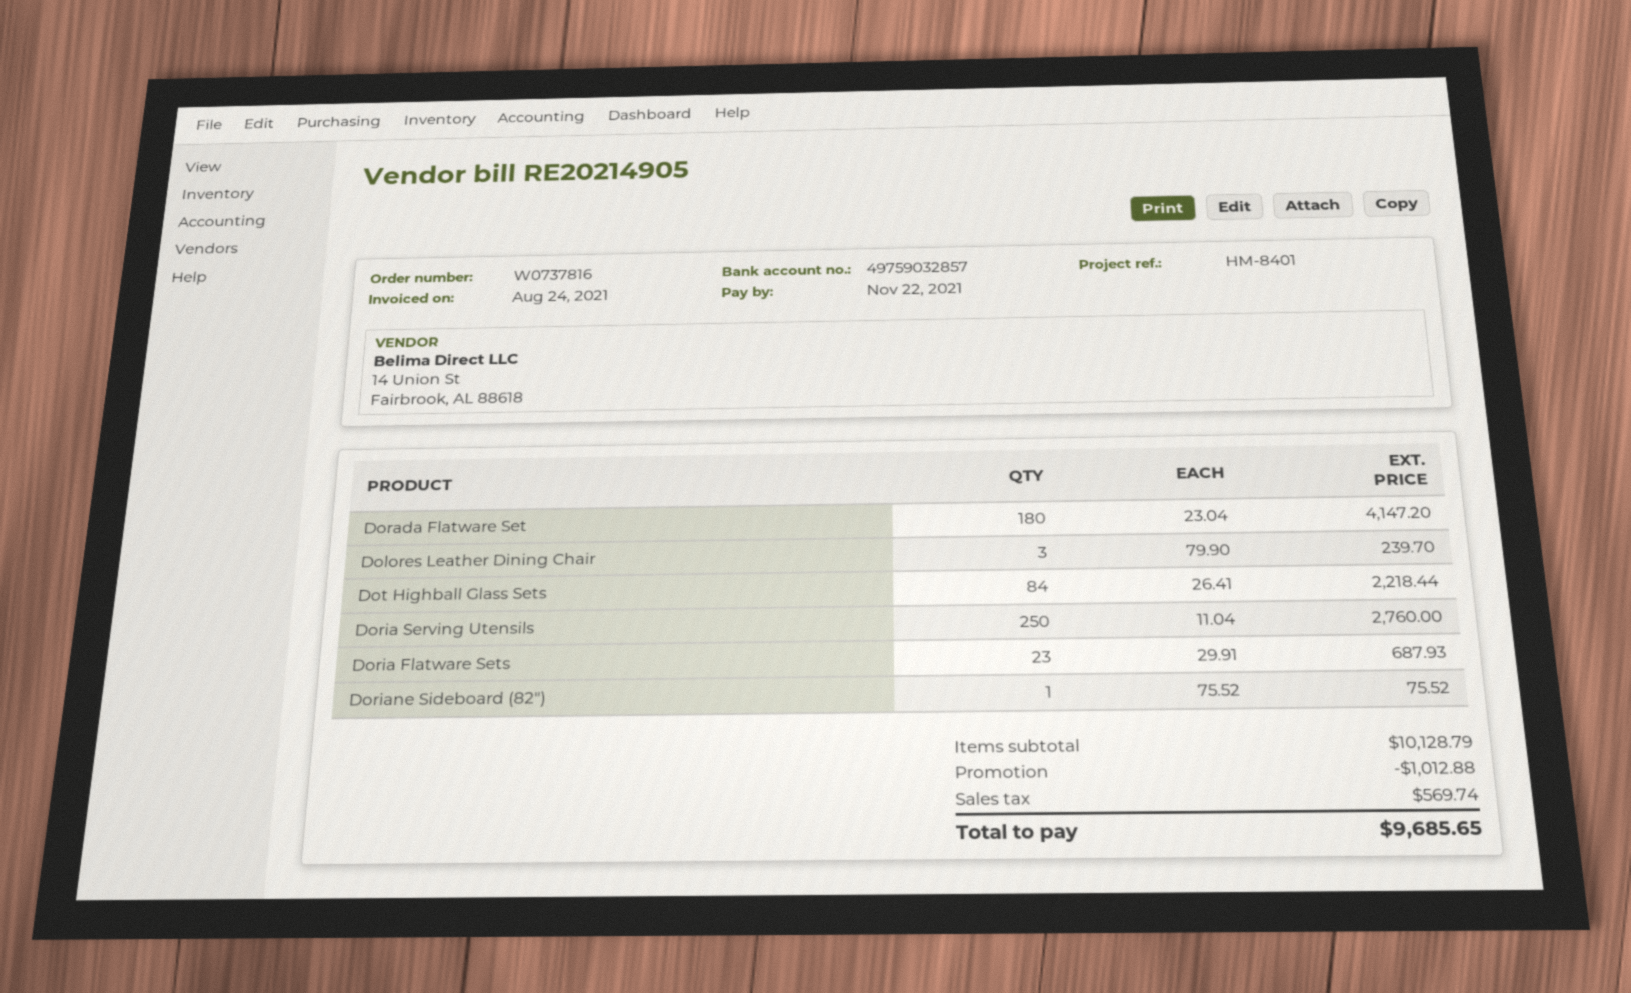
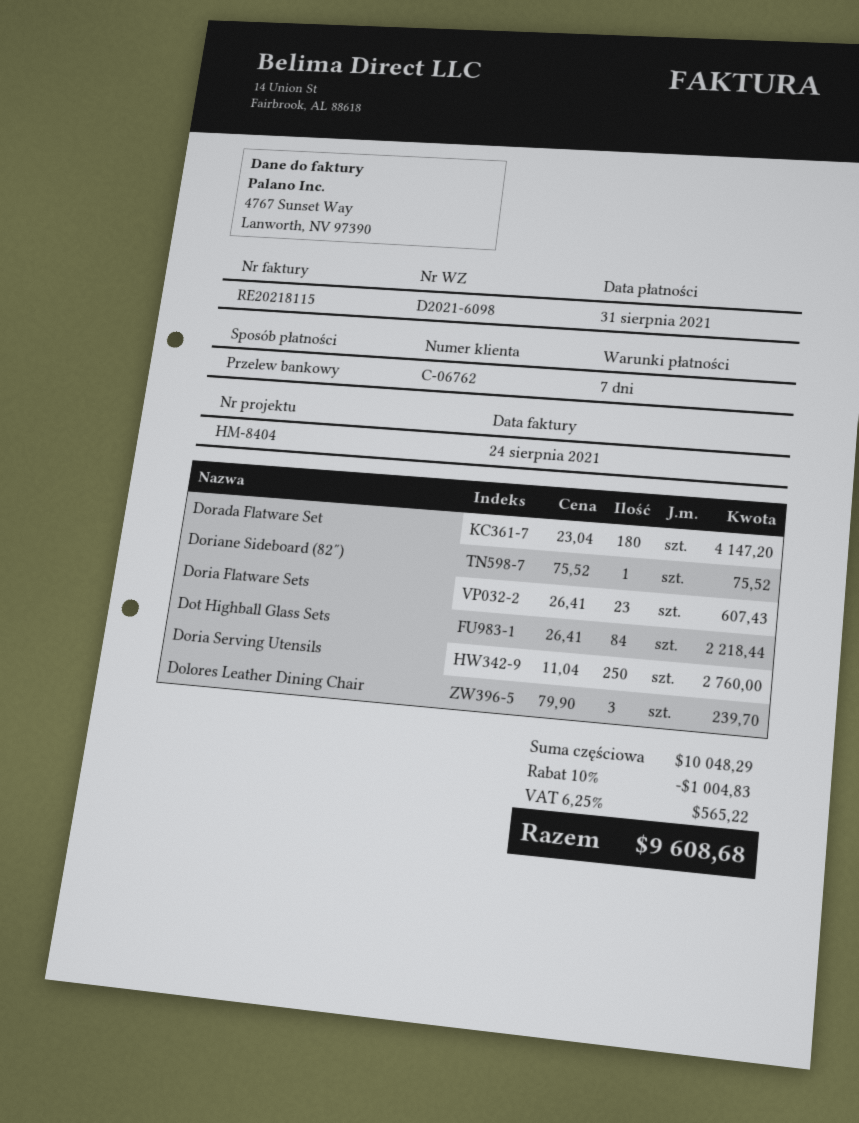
invoice number: RE20214905 -> RE20218115
due date: 2021-11-22 -> 2021-08-31
reference: HM-8401 -> HM-8404
Doria Flatware Sets: 23 x 29.91 = 687.93 -> 23 x 26.41 = 607.43
subtotal: 10128.79 -> 10048.29
discount: 1012.88 -> 1004.83
tax: 569.74 -> 565.22
total: 9685.65 -> 9608.68

